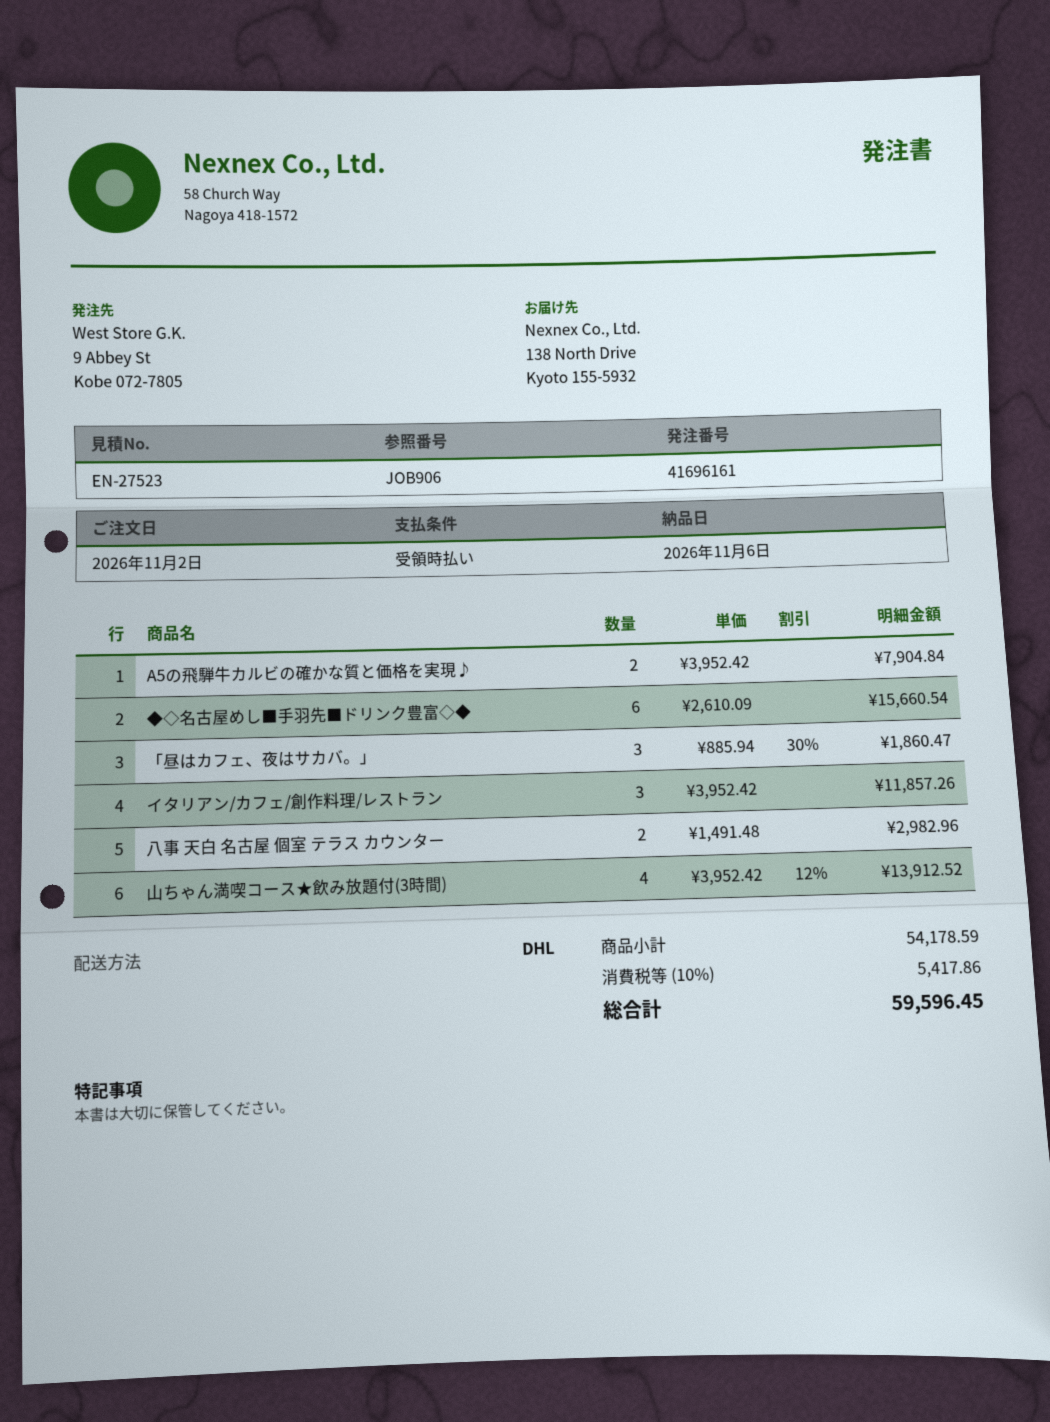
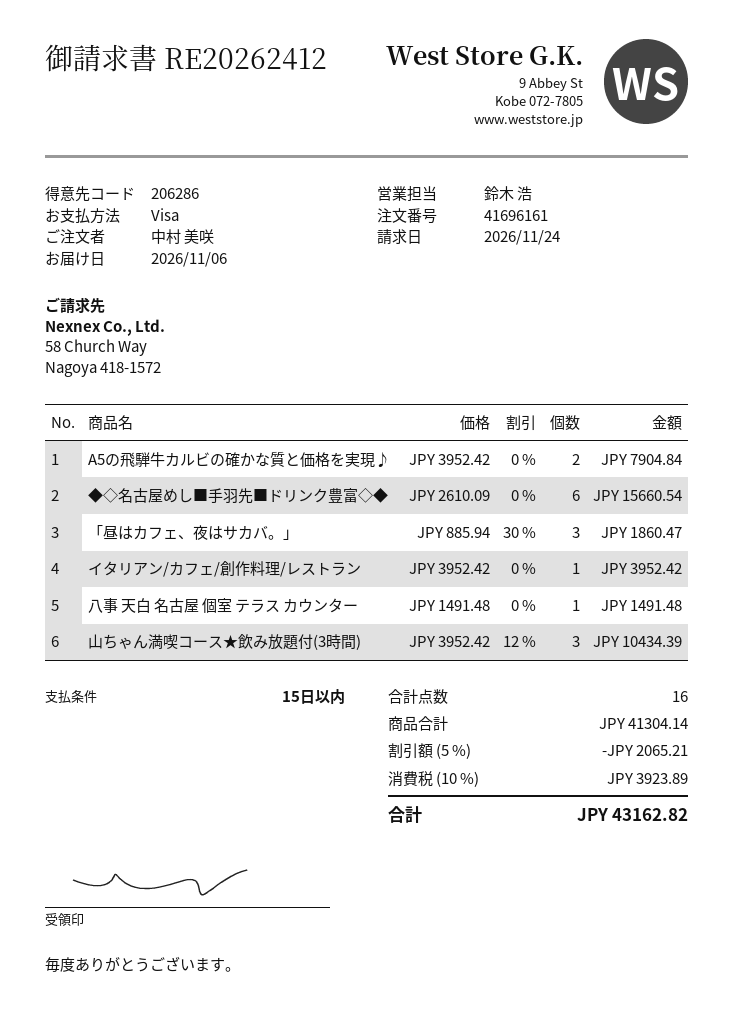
payment terms: on receipt -> 15 days
イタリアン/カフェ/創作料理/レストラン: 3 x 3952.42 = 11857.26 -> 1 x 3952.42 = 3952.42
八事 天白 名古屋 個室 テラス カウンター: 2 x 1491.48 = 2982.96 -> 1 x 1491.48 = 1491.48
山ちゃん満喫コース★飲み放題付(3時間): 4 x 3952.42 - 12% = 13912.52 -> 3 x 3952.42 - 12% = 10434.39
subtotal: 54178.59 -> 41304.14
discount: none -> 5% = 2065.21
tax: 10% = 5417.86 -> 10% = 3923.89
total: 59596.45 -> 43162.82

